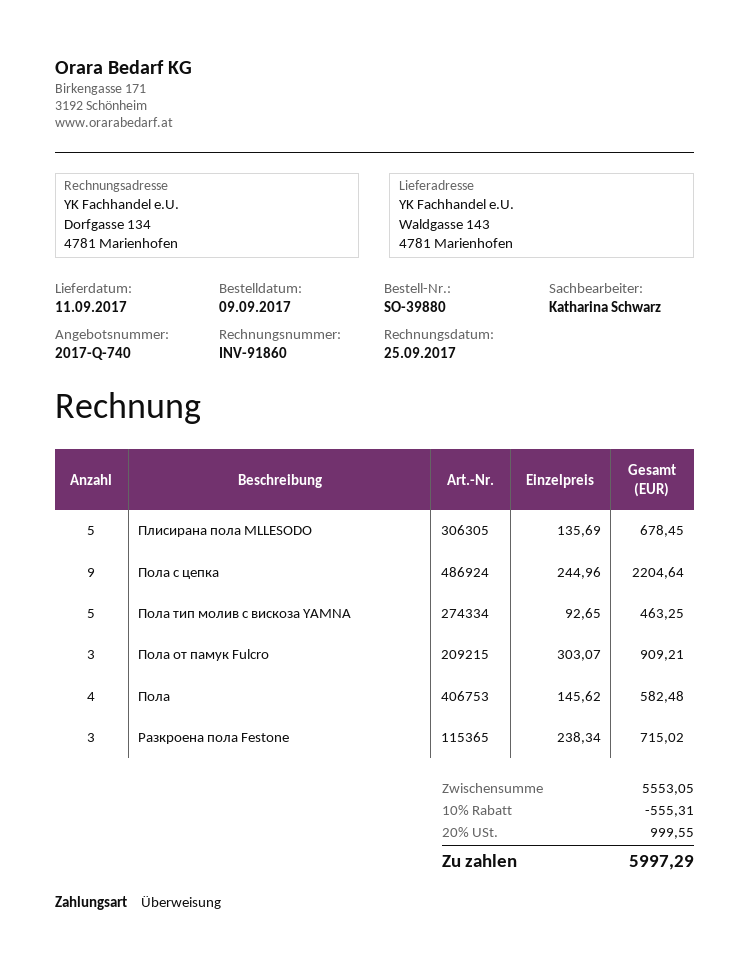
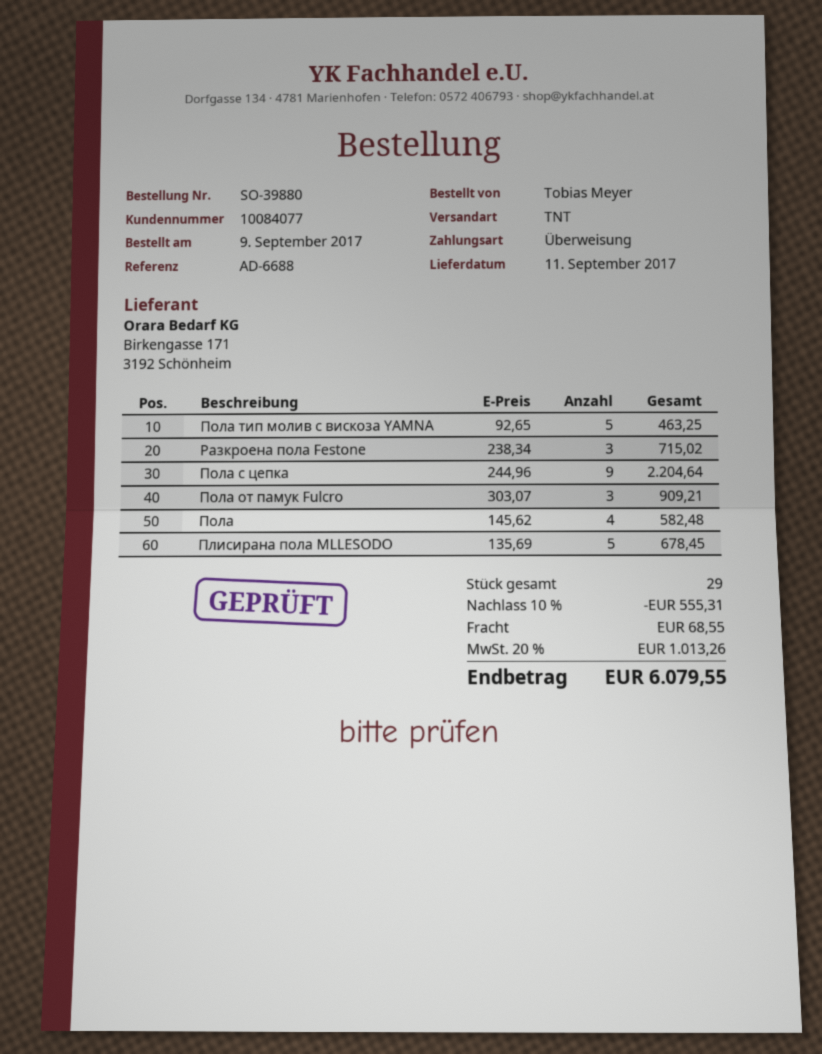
shipping: none -> 68.55
tax: 20% = 999.55 -> 20% = 1013.26
total: 5997.29 -> 6079.55

